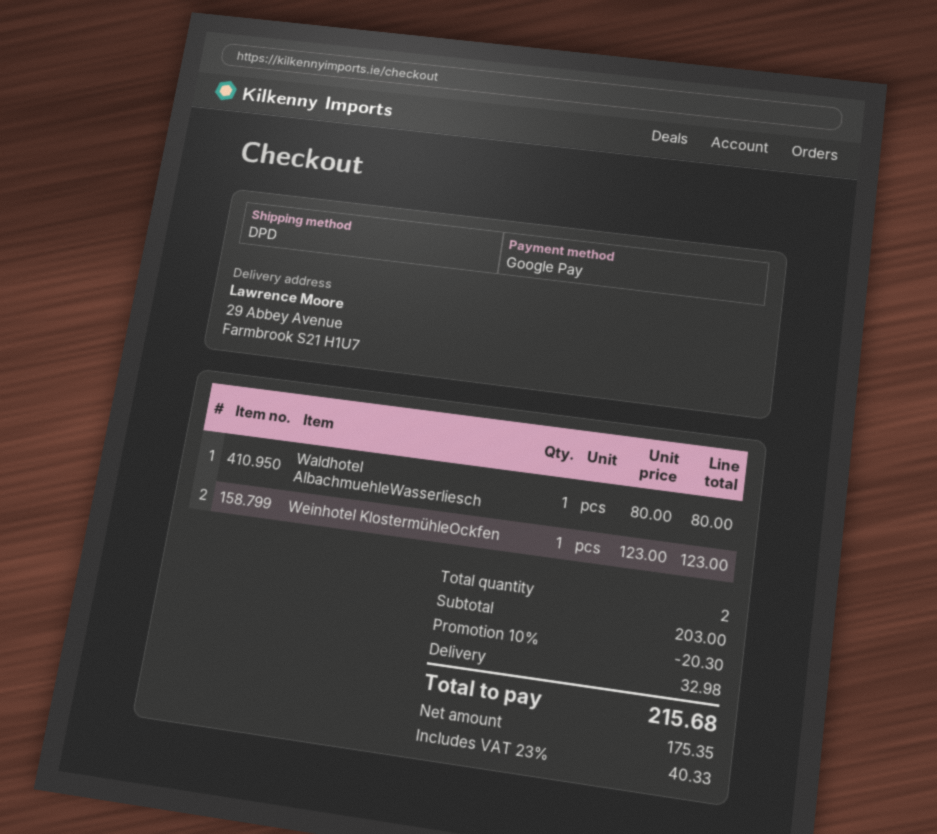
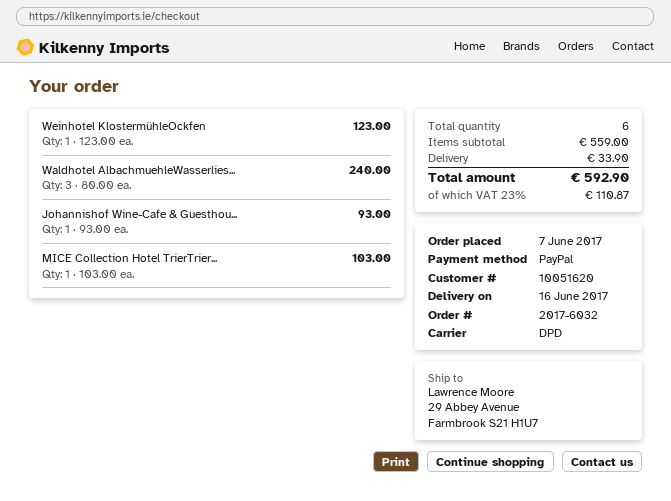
payment method: Google Pay -> PayPal
Waldhotel AlbachmuehleWasserliesch: 1 x 80.00 = 80.00 -> 3 x 80.00 = 240.00
Johannishof Wine-Cafe & Guesthou...: none -> 1 x 93.00 = 93.00
MICE Collection Hotel TrierTrier...: none -> 1 x 103.00 = 103.00
total quantity: 2 -> 6
subtotal: 203.00 -> 559.00
discount: 10% = 20.30 -> none
shipping: 32.98 -> 33.90
tax: 23% = 40.33 -> 23% = 110.87
total: 215.68 -> 592.90

